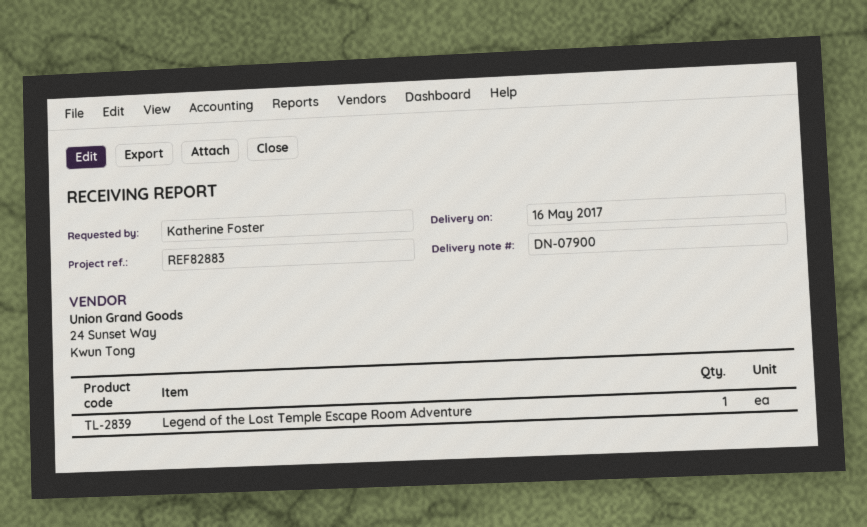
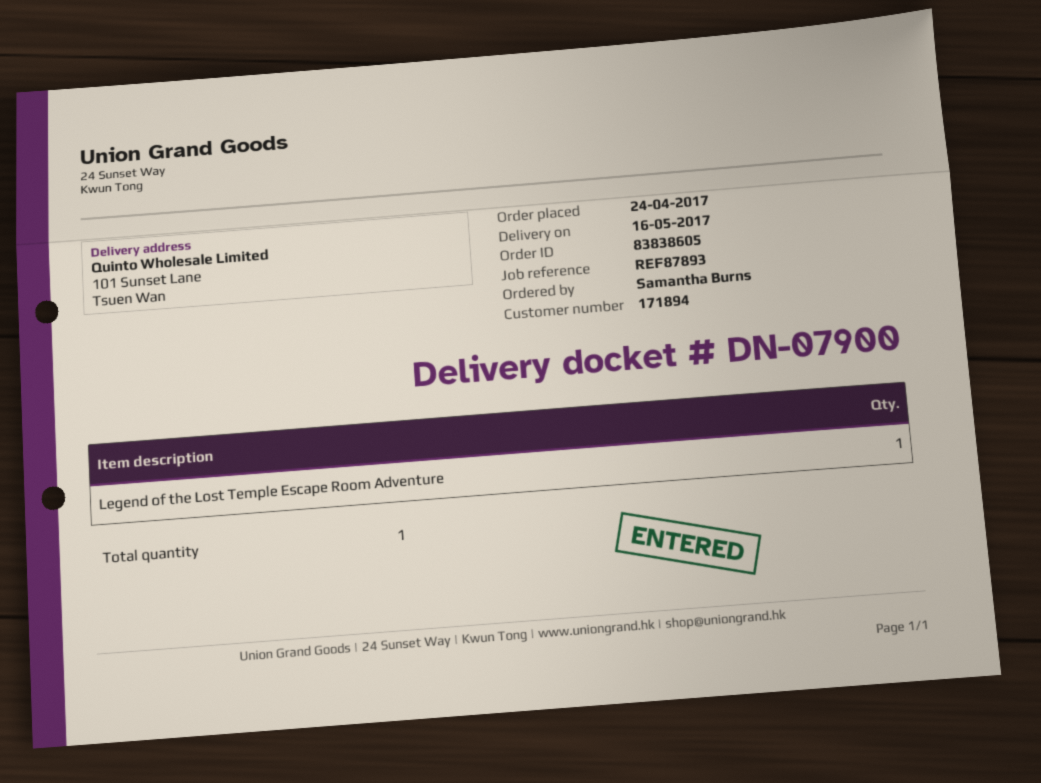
reference: REF82883 -> REF87893
ordered by: Katherine Foster -> Samantha Burns

